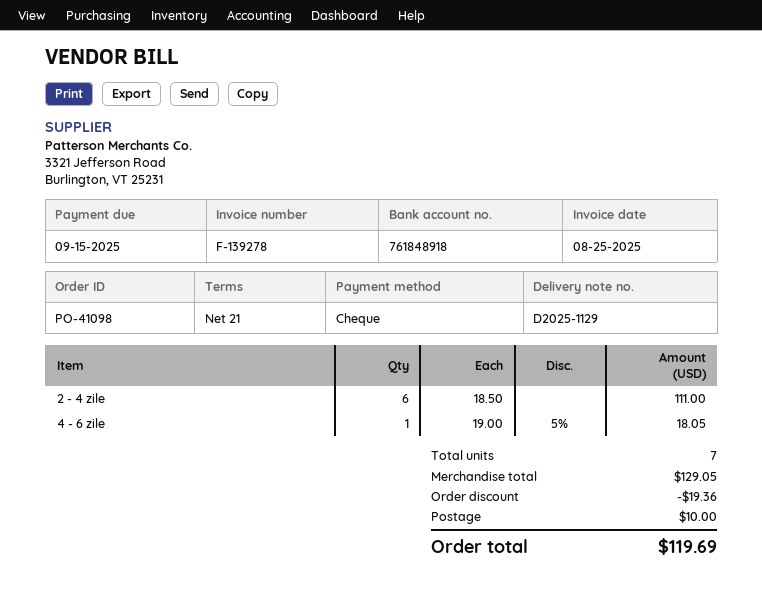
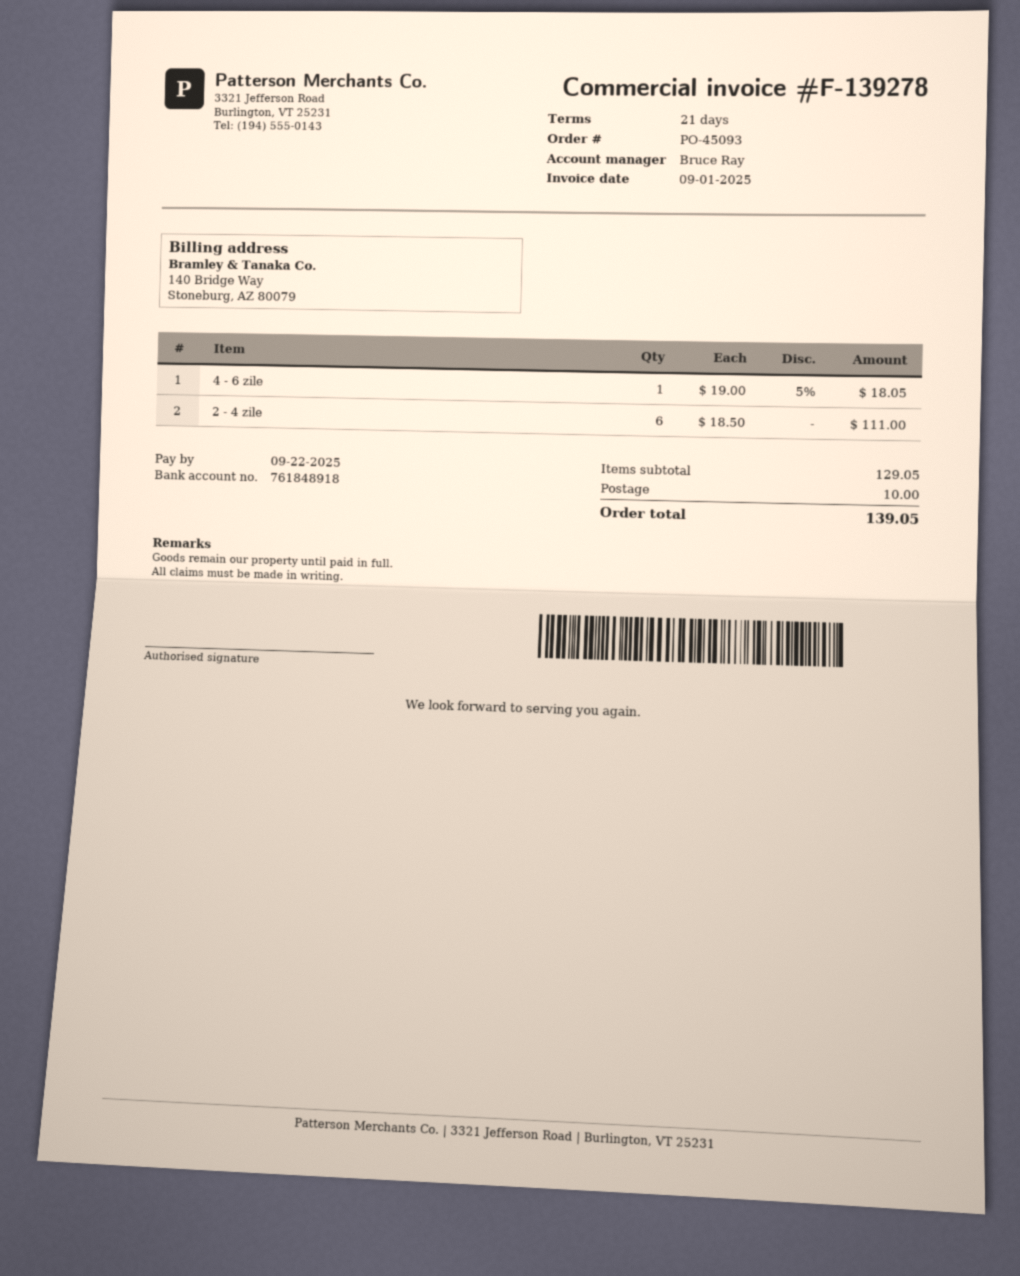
order number: PO-41098 -> PO-45093
invoice date: 2025-08-25 -> 2025-09-01
due date: 2025-09-15 -> 2025-09-22
discount: 19.36 -> none
total: 119.69 -> 139.05

